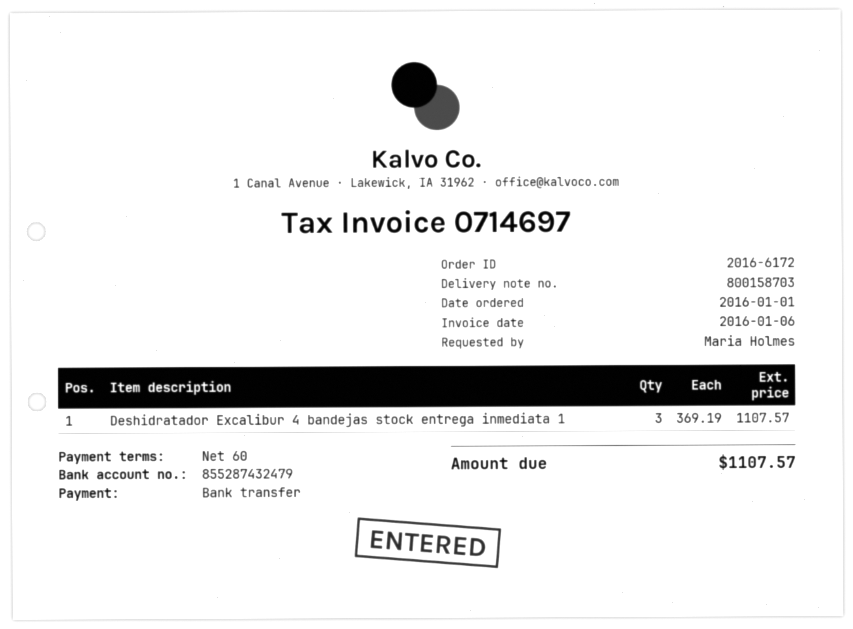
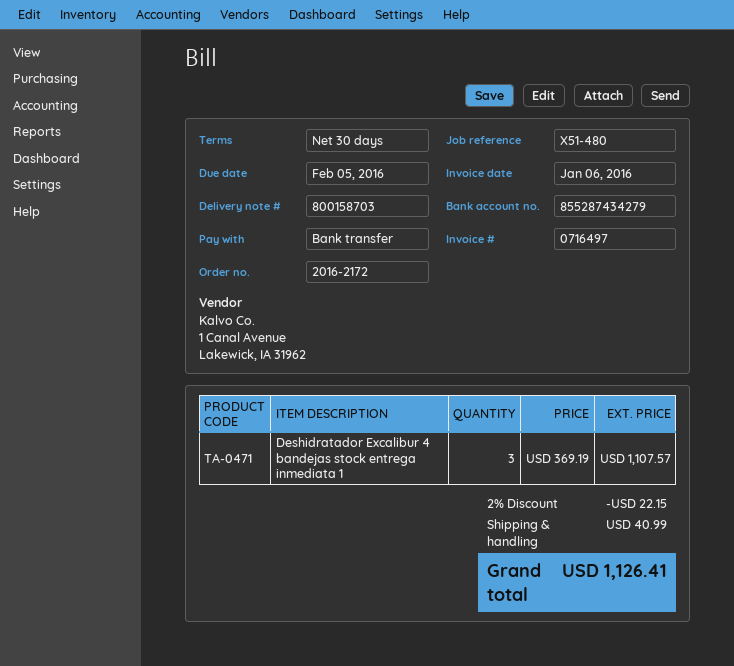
order number: 2016-6172 -> 2016-2172
invoice number: 0714697 -> 0716497
payment terms: 60 days -> 30 days
bank account: 855287432479 -> 855287434279
discount: none -> 2% = 22.15
shipping: none -> 40.99
total: 1107.57 -> 1126.41

